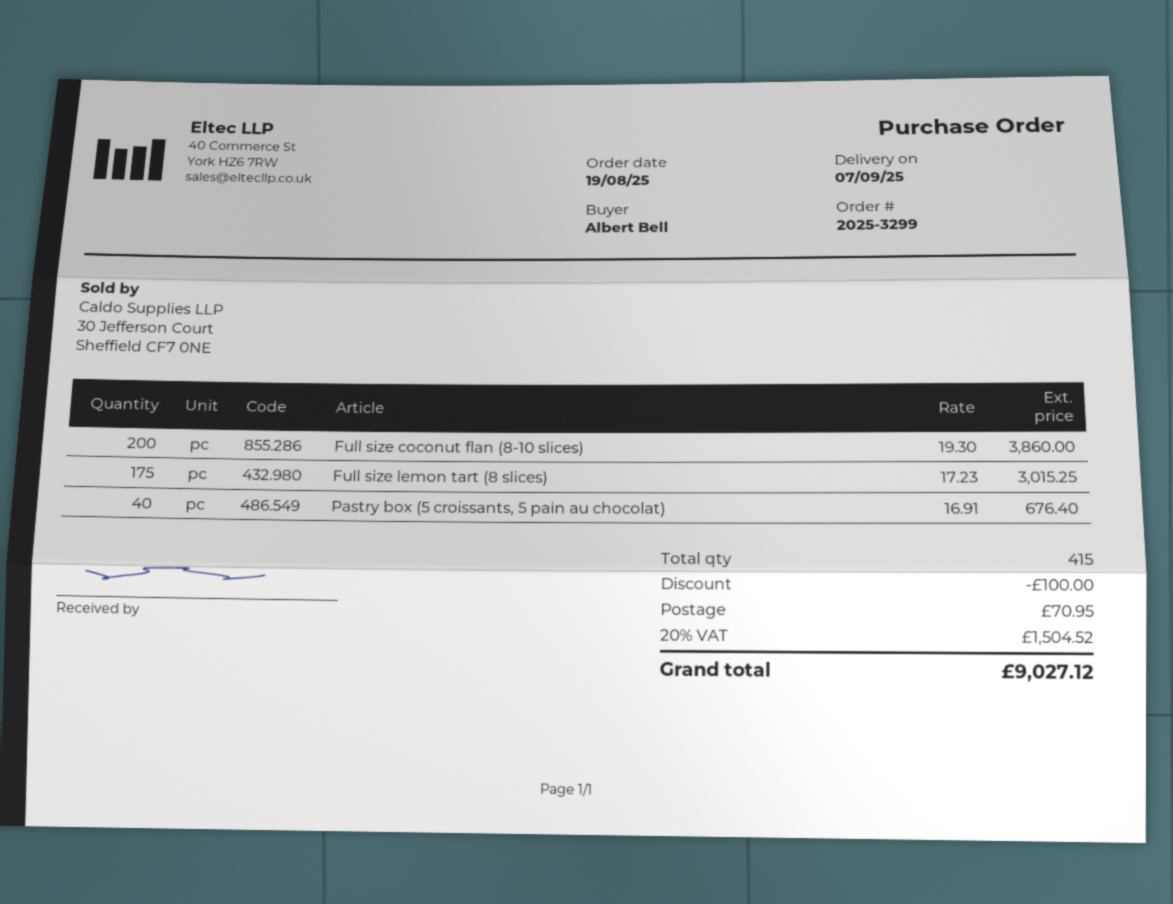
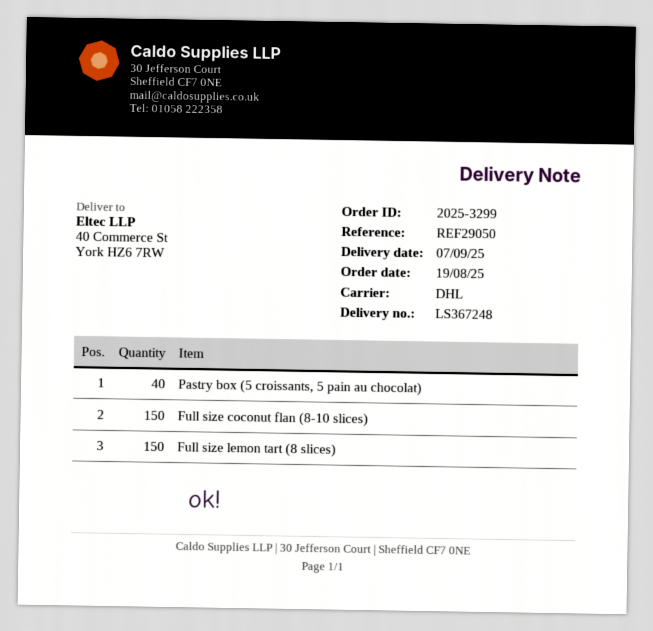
Full size coconut flan (8-10 slices): 200 -> 150
Full size lemon tart (8 slices): 175 -> 150

